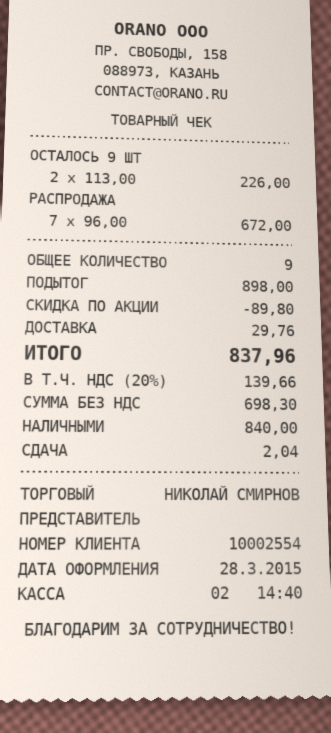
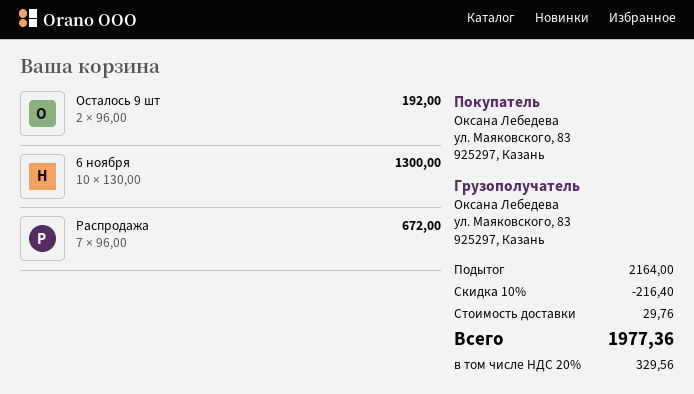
ОСТАЛОСЬ 9 ШТ: 2 x 113.00 = 226.00 -> 2 x 96.00 = 192.00
6 ноября: none -> 10 x 130.00 = 1300.00
subtotal: 898.00 -> 2164.00
discount: 89.80 -> 216.40
tax: 20% = 139.66 -> 20% = 329.56
total: 837.96 -> 1977.36

